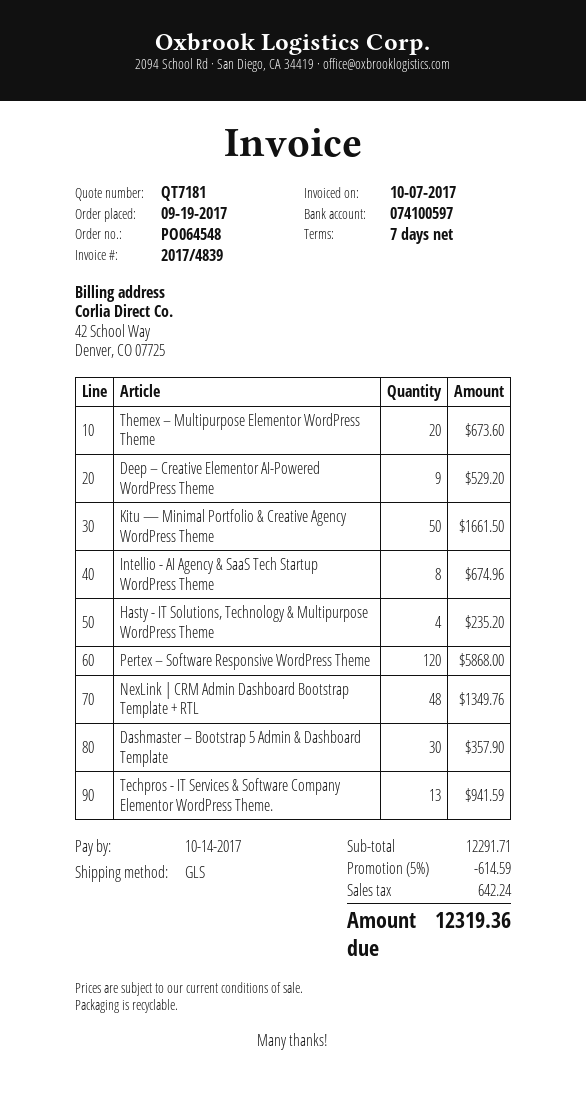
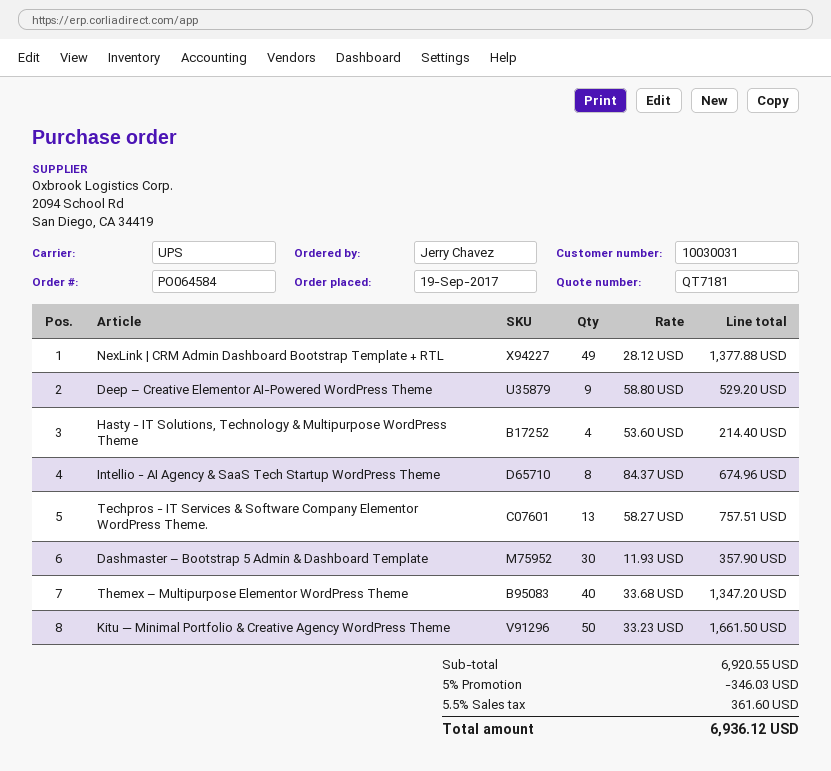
order number: PO064548 -> PO064584
shipping method: GLS -> UPS
Themex – Multipurpose Elementor WordPress Theme: 20 for 673.60 -> 40 for 1347.20
Hasty - IT Solutions, Technology & Multipurpose WordPress Theme: 4 for 235.20 -> 4 for 214.40
Pertex – Software Responsive WordPress Theme: 120 for 5868.00 -> none
NexLink | CRM Admin Dashboard Bootstrap Template + RTL: 48 for 1349.76 -> 49 for 1377.88
Techpros - IT Services & Software Company Elementor WordPress Theme.: 13 for 941.59 -> 13 for 757.51
subtotal: 12291.71 -> 6920.55
discount: 5% = 614.59 -> 5% = 346.03
tax: 642.24 -> 361.60
total: 12319.36 -> 6936.12

